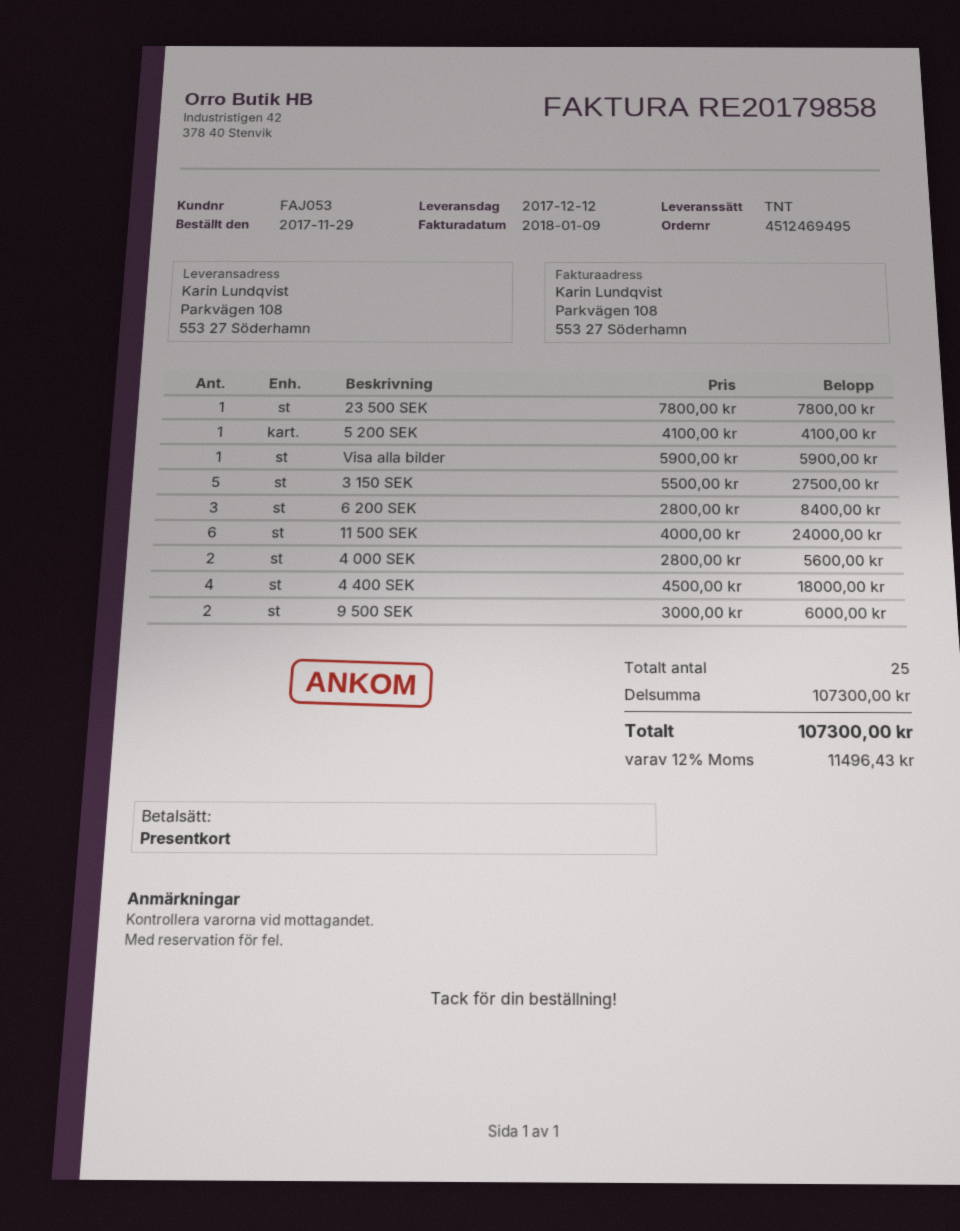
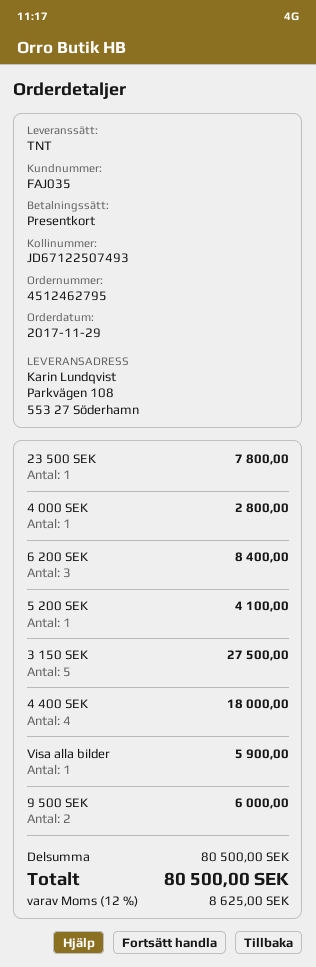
order number: 4512469495 -> 4512462795
customer number: FAJ053 -> FAJ035
11 500 SEK: 6 for 24000.00 -> none
4 000 SEK: 2 for 5600.00 -> 1 for 2800.00
subtotal: 107300.00 -> 80500.00
tax: 12% = 11496.43 -> 12% = 8625.00
total: 107300.00 -> 80500.00

